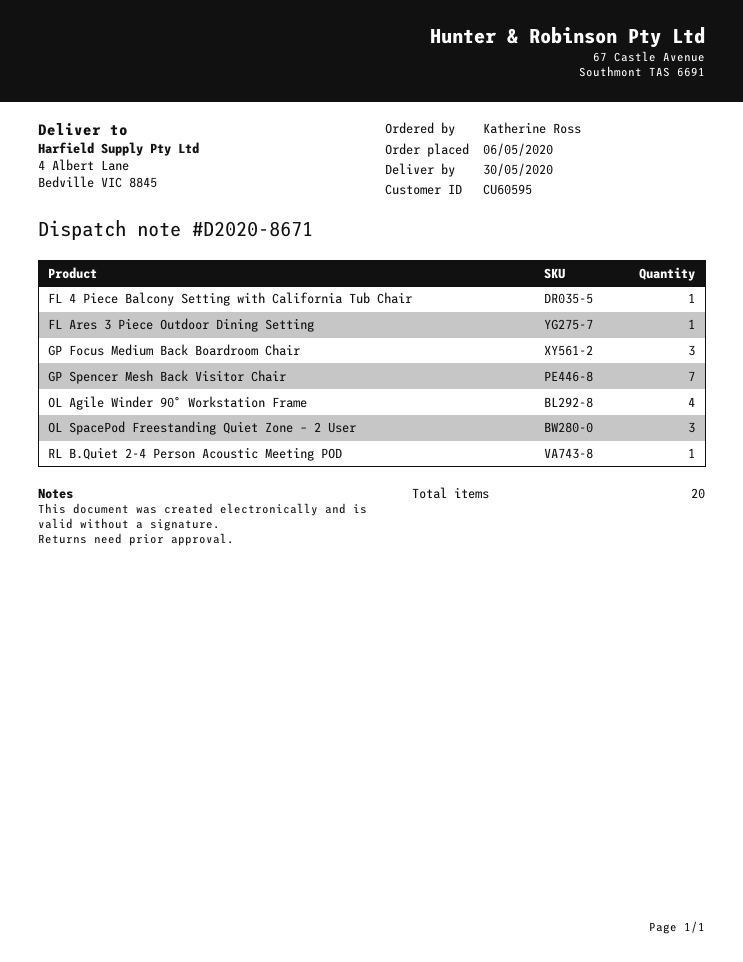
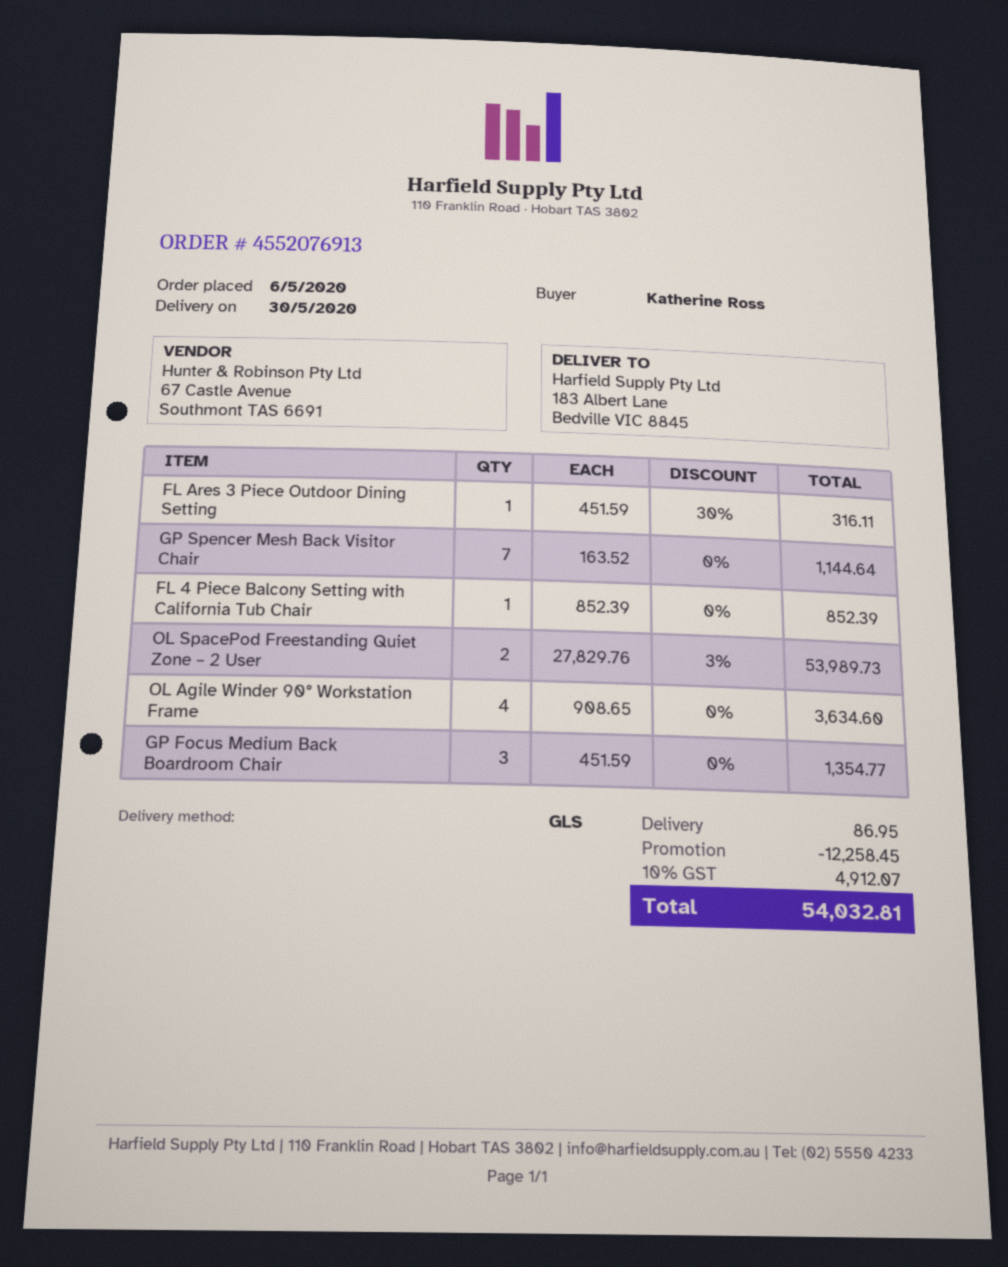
ship to: 4 Albert Lane, Bedville VIC 8845 -> 183 Albert Lane, Bedville VIC 8845
OL SpacePod Freestanding Quiet Zone – 2 User: 3 -> 2
RL B.Quiet 2-4 Person Acoustic Meeting POD: 1 -> none

